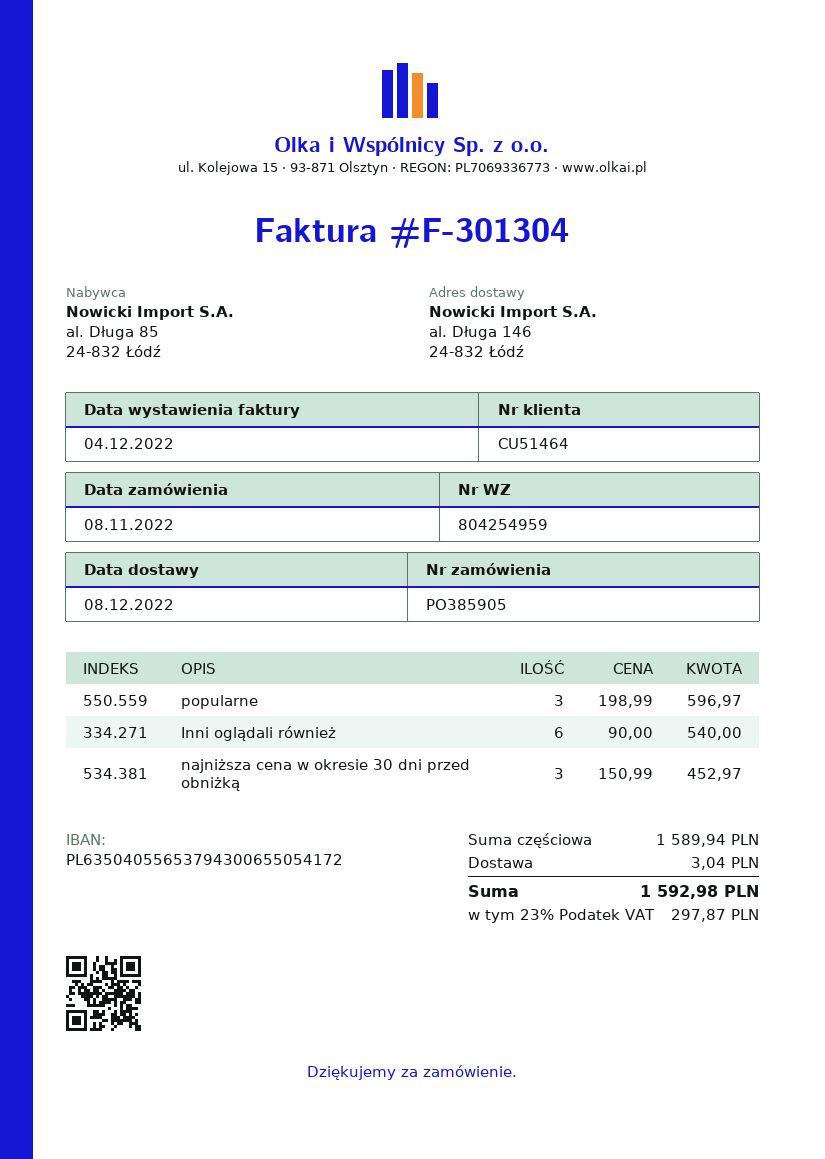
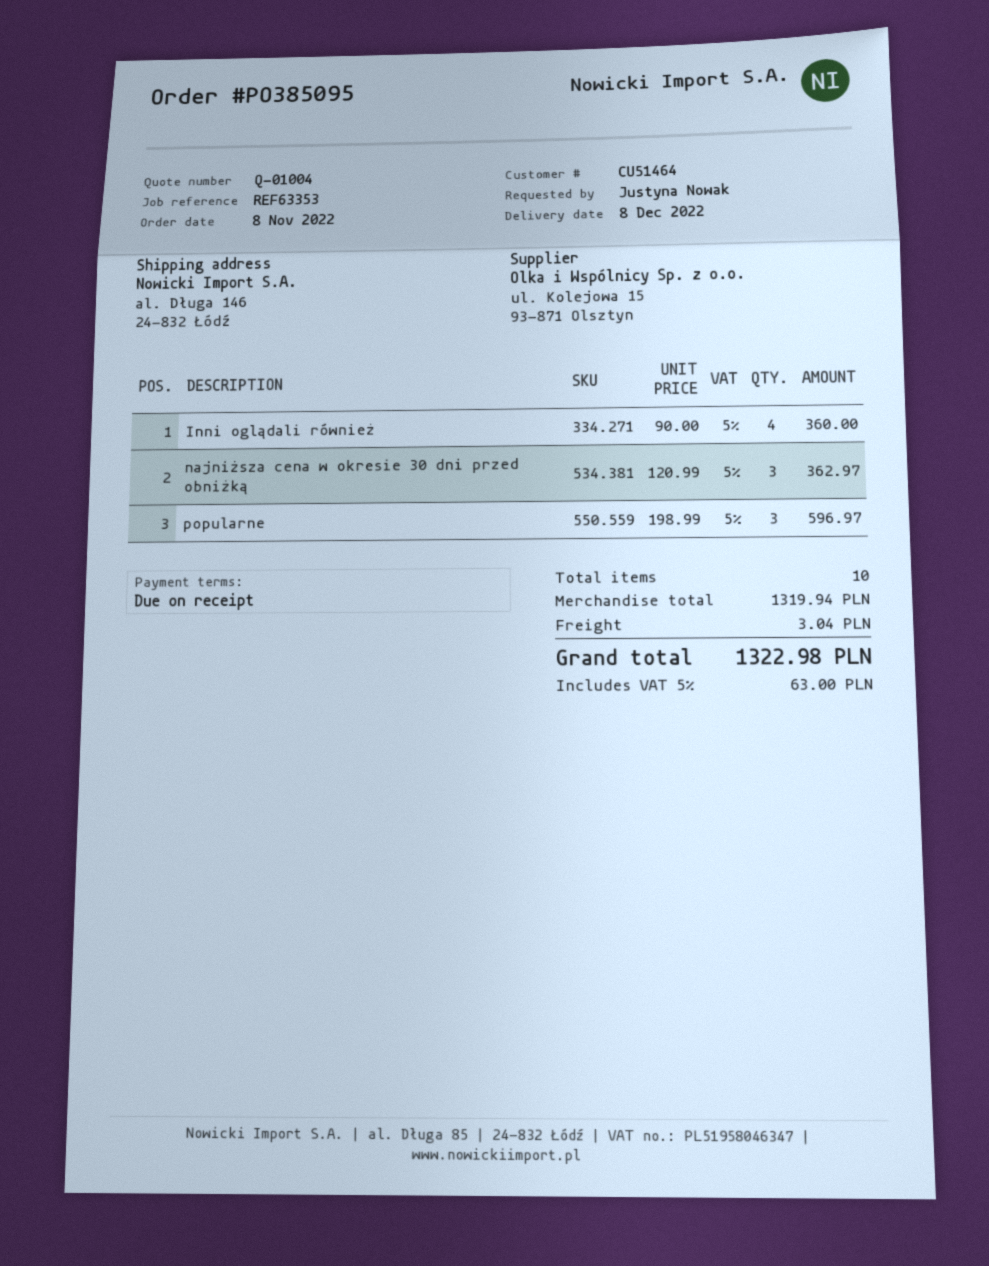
order number: PO385905 -> PO385095
Inni oglądali również: 6 x 90.00 = 540.00 -> 4 x 90.00 = 360.00
najniższa cena w okresie 30 dni przed obniżką: 3 x 150.99 = 452.97 -> 3 x 120.99 = 362.97
subtotal: 1589.94 -> 1319.94
tax: 23% = 297.87 -> 5% = 63.00
total: 1592.98 -> 1322.98

